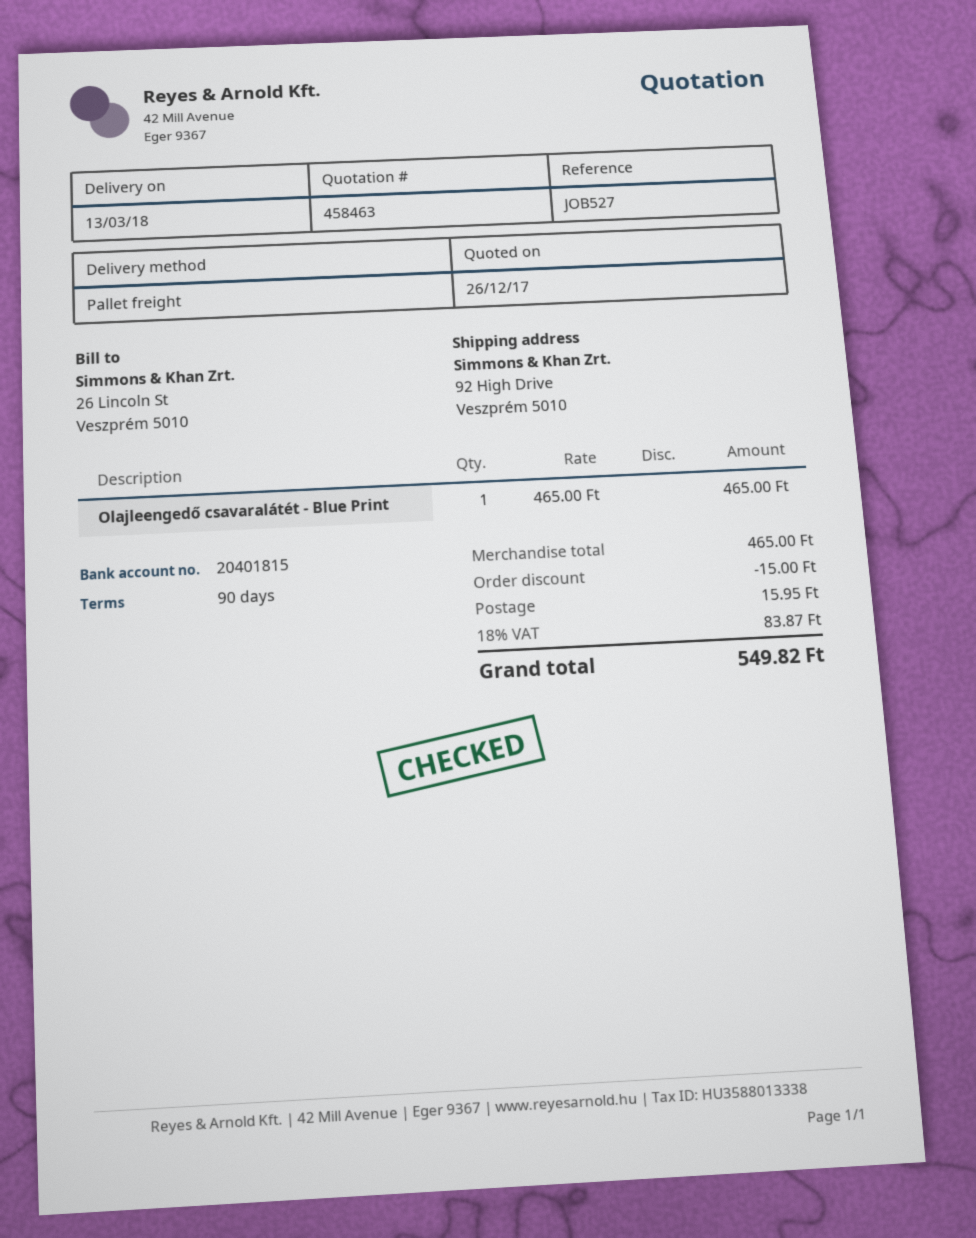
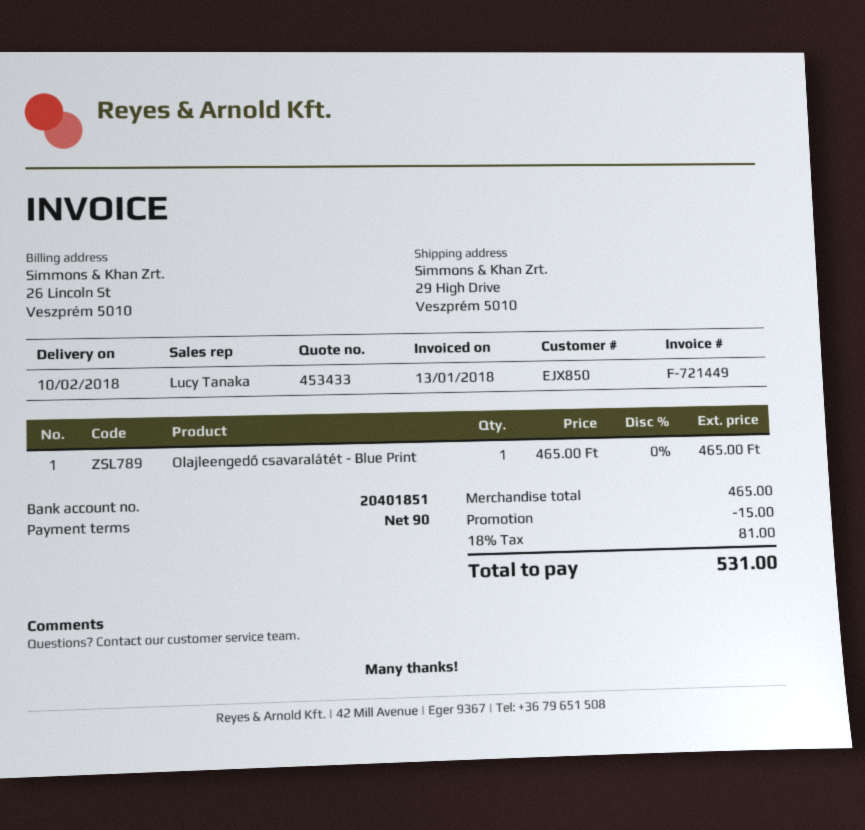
quote number: 458463 -> 453433
delivery date: 2018-03-13 -> 2018-02-10
bank account: 20401815 -> 20401851
ship to: 92 High Drive, Veszprém 5010 -> 29 High Drive, Veszprém 5010
shipping: 15.95 -> none
tax: 18% = 83.87 -> 18% = 81.00
total: 549.82 -> 531.00

